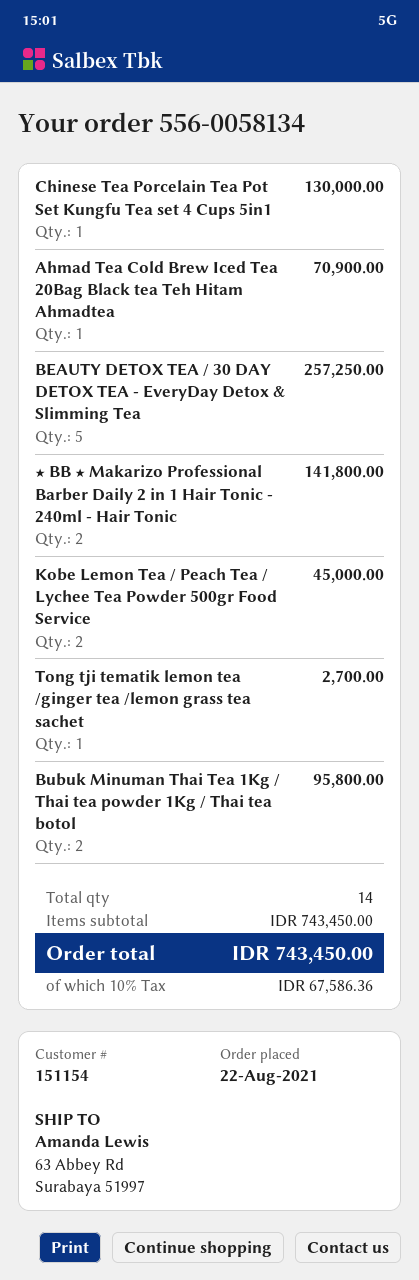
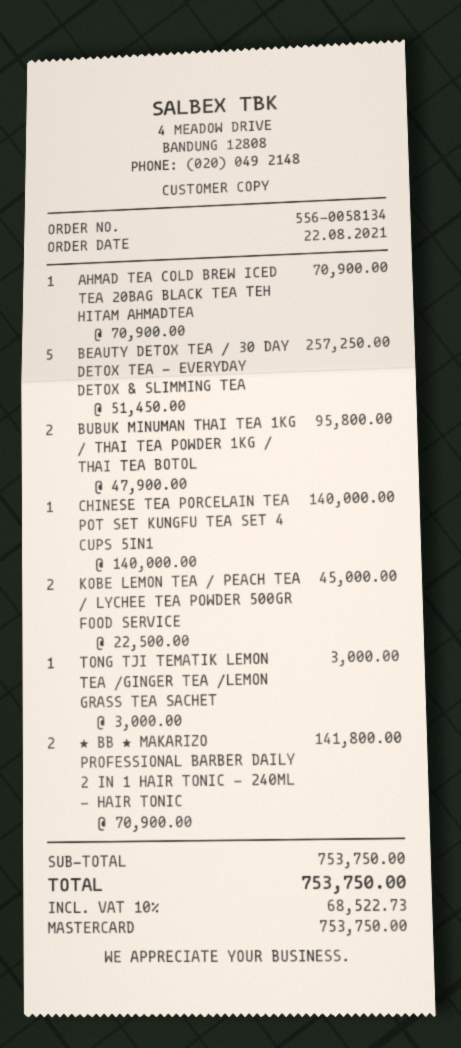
Chinese Tea Porcelain Tea Pot Set Kungfu Tea set 4 Cups 5in1: 1 for 130000.00 -> 1 for 140000.00
Tong tji tematik lemon tea /ginger tea /lemon grass tea sachet: 1 for 2700.00 -> 1 for 3000.00
subtotal: 743450.00 -> 753750.00
tax: 10% = 67586.36 -> 10% = 68522.73
total: 743450.00 -> 753750.00

